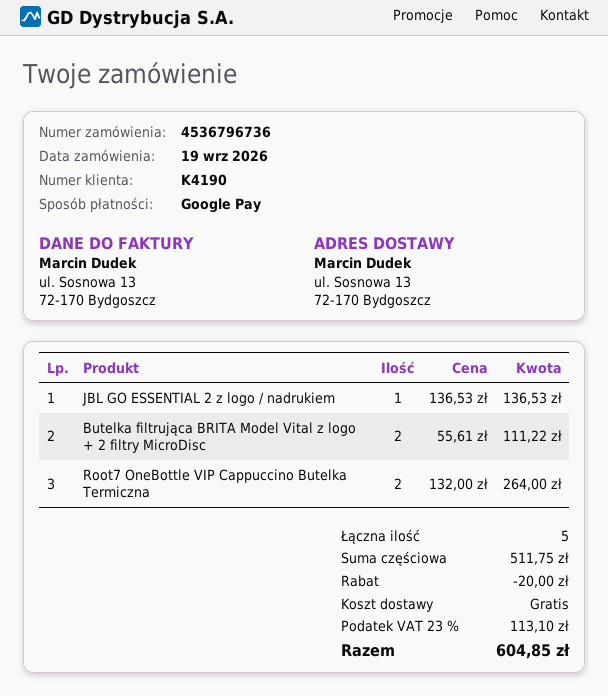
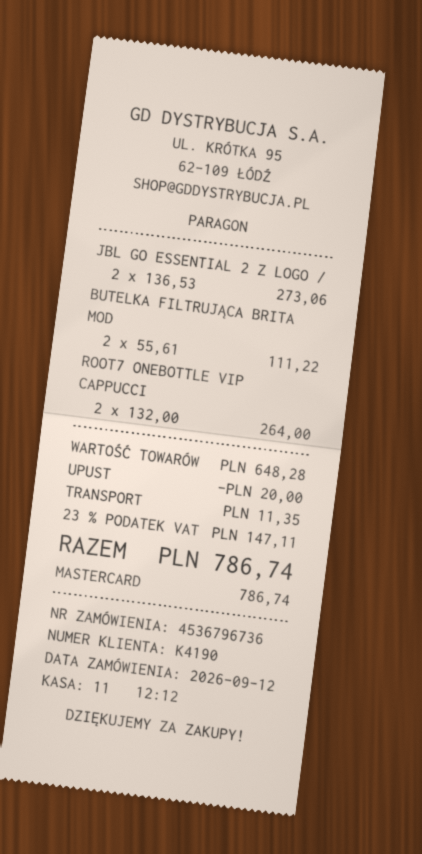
order date: 2026-09-19 -> 2026-09-12
payment method: Google Pay -> Mastercard
JBL GO ESSENTIAL 2 z logo / nadrukiem: 1 x 136.53 = 136.53 -> 2 x 136.53 = 273.06
subtotal: 511.75 -> 648.28
shipping: 0.00 -> 11.35
tax: 23% = 113.10 -> 23% = 147.11
total: 604.85 -> 786.74

